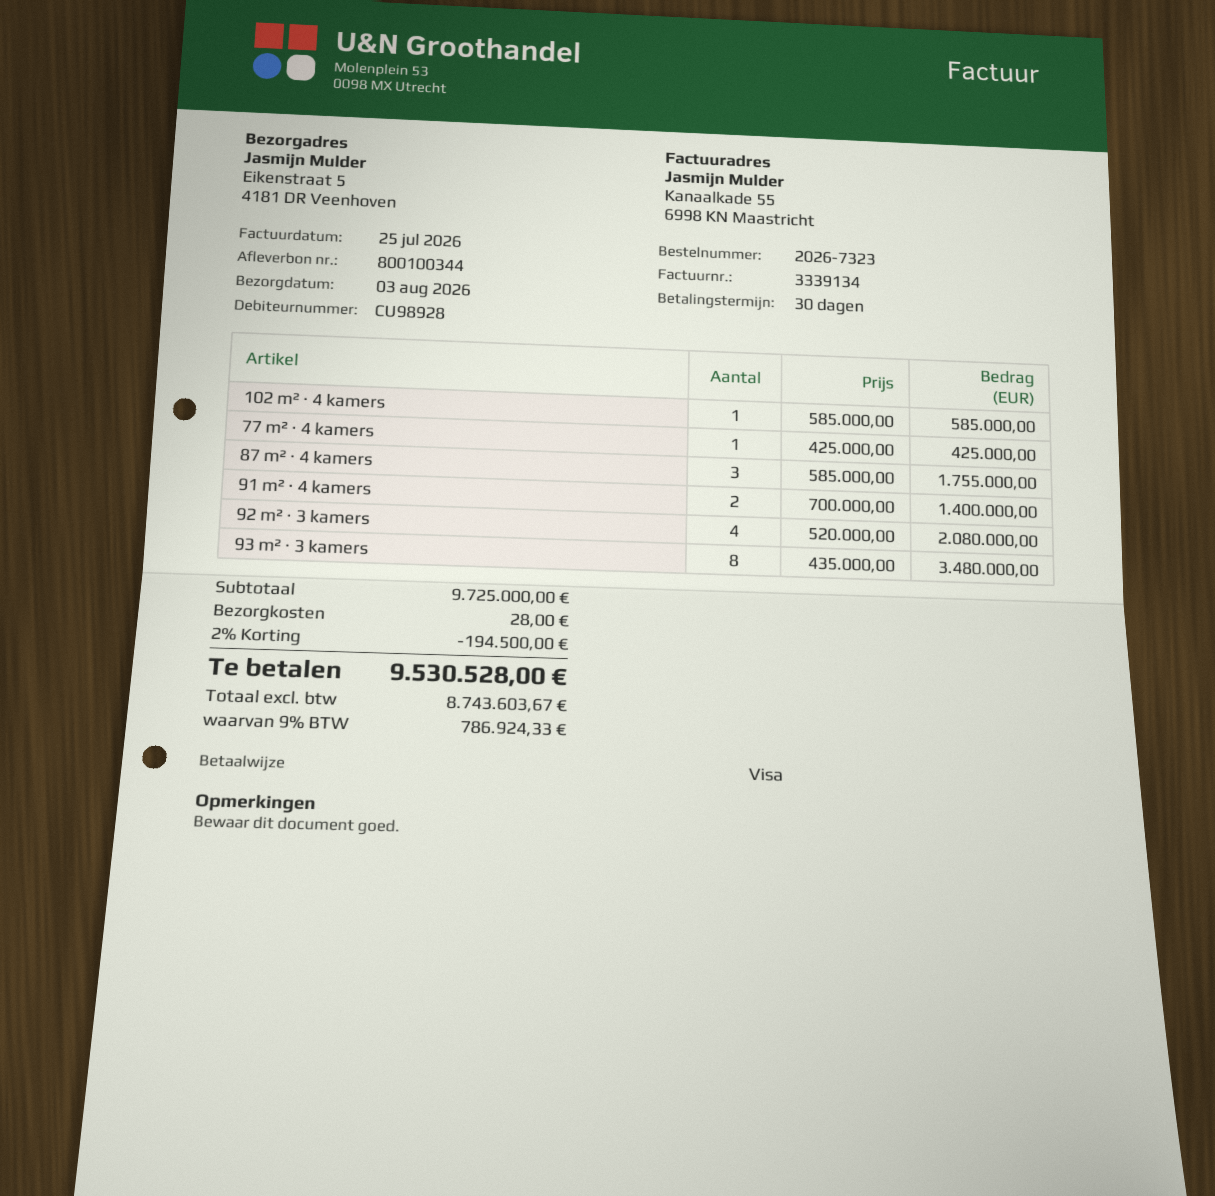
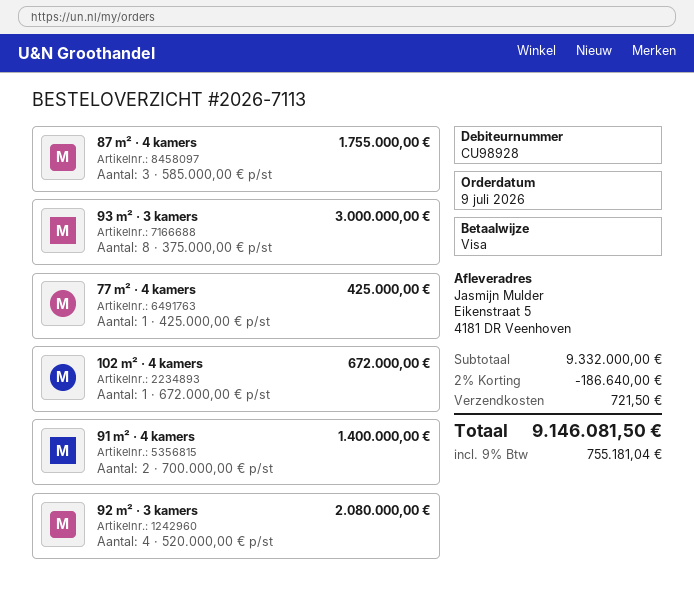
order number: 2026-7323 -> 2026-7113
102 m² · 4 kamers: 1 x 585000.00 = 585000.00 -> 1 x 672000.00 = 672000.00
93 m² · 3 kamers: 8 x 435000.00 = 3480000.00 -> 8 x 375000.00 = 3000000.00
subtotal: 9725000.00 -> 9332000.00
discount: 2% = 194500.00 -> 2% = 186640.00
shipping: 28.00 -> 721.50
tax: 9% = 786924.33 -> 9% = 755181.04
total: 9530528.00 -> 9146081.50

